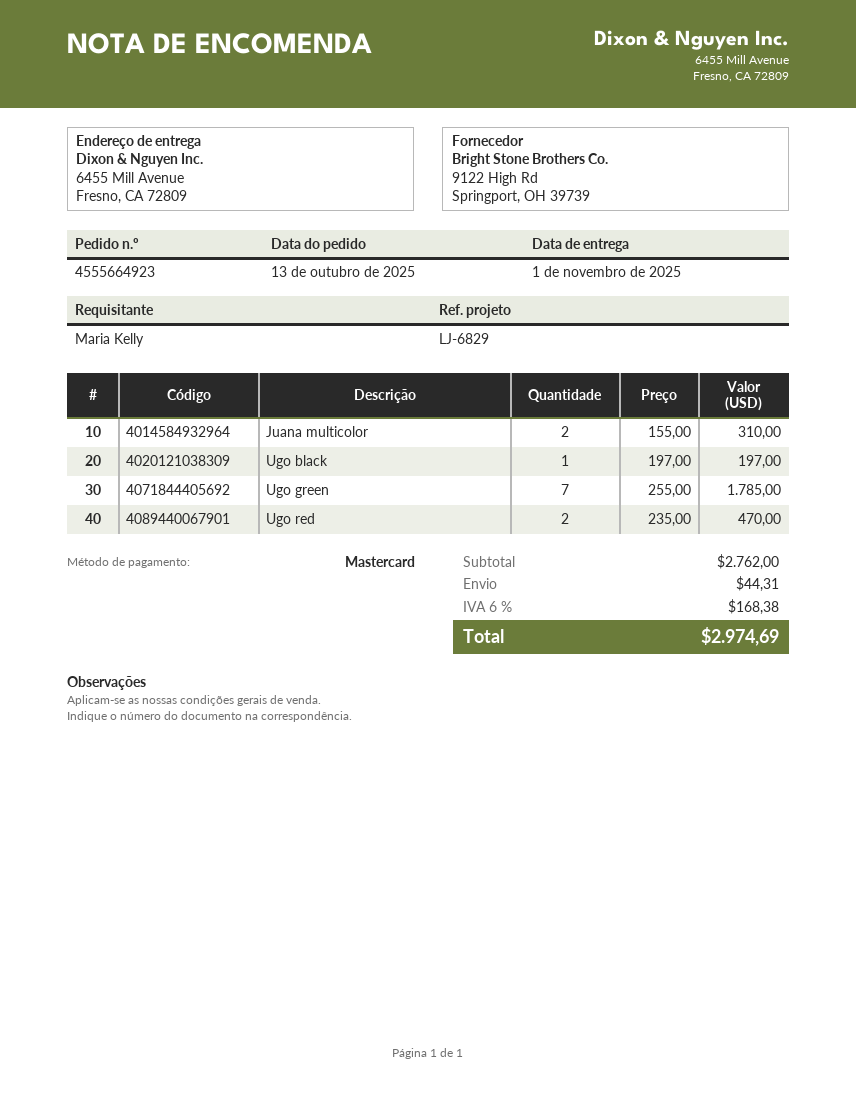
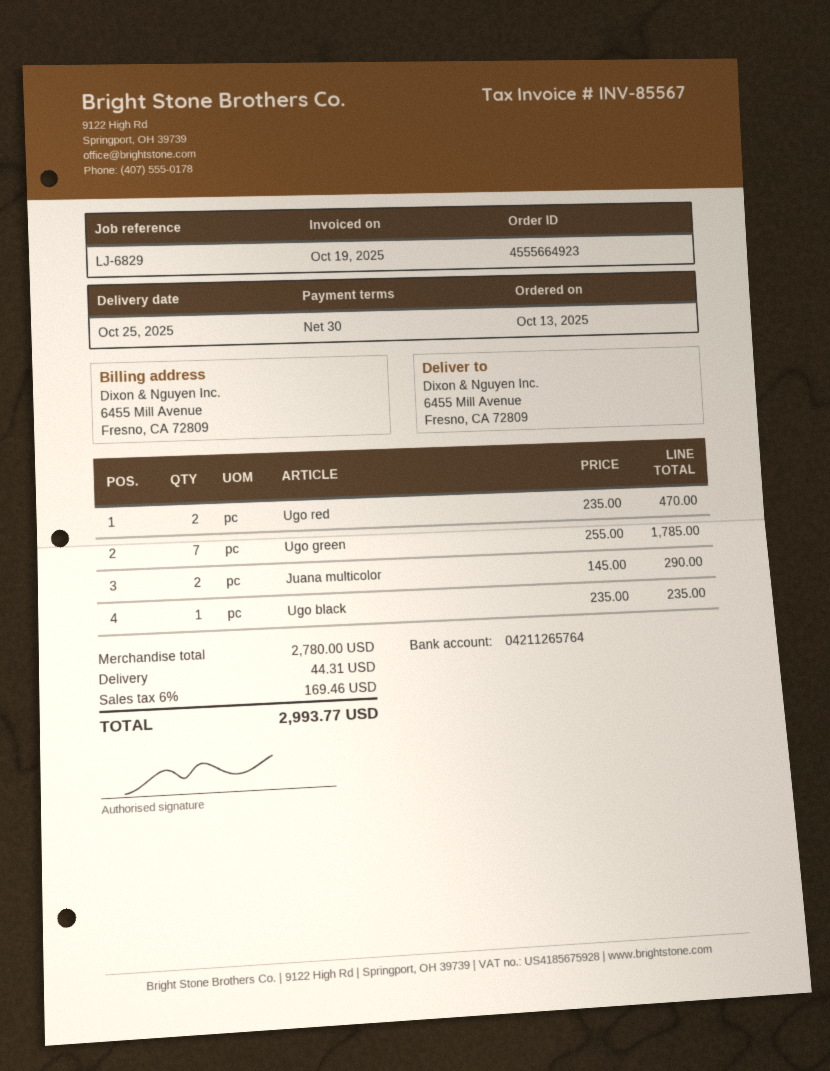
delivery date: 2025-11-01 -> 2025-10-25
Juana multicolor: 2 x 155.00 = 310.00 -> 2 x 145.00 = 290.00
Ugo black: 1 x 197.00 = 197.00 -> 1 x 235.00 = 235.00
subtotal: 2762.00 -> 2780.00
tax: 6% = 168.38 -> 6% = 169.46
total: 2974.69 -> 2993.77

